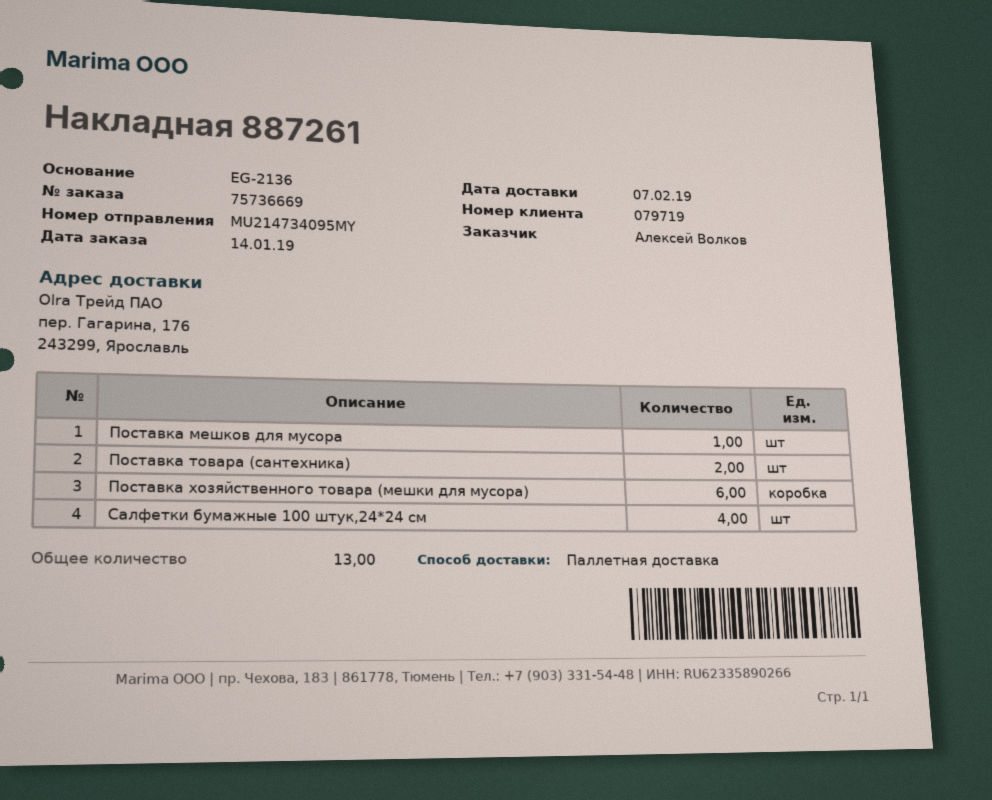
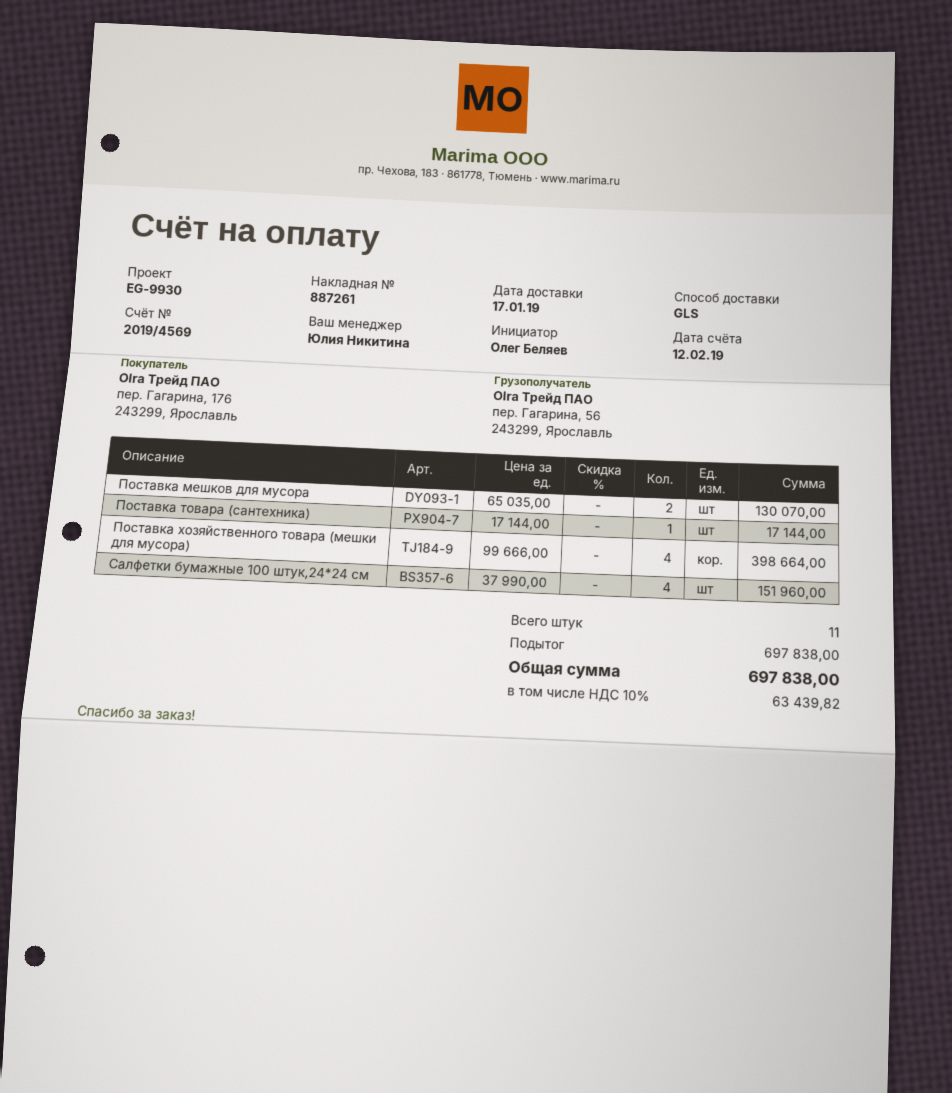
delivery date: 2019-02-07 -> 2019-01-17
reference: EG-2136 -> EG-9930
ordered by: Алексей Волков -> Олег Беляев
shipping method: pallet freight -> GLS
ship to: пер. Гагарина, 176, 243299, Ярославль -> пер. Гагарина, 56, 243299, Ярославль
Поставка мешков для мусора: 1 -> 2
Поставка товара (сантехника): 2 -> 1
Поставка хозяйственного товара (мешки для мусора): 6 -> 4
total quantity: 13 -> 11

